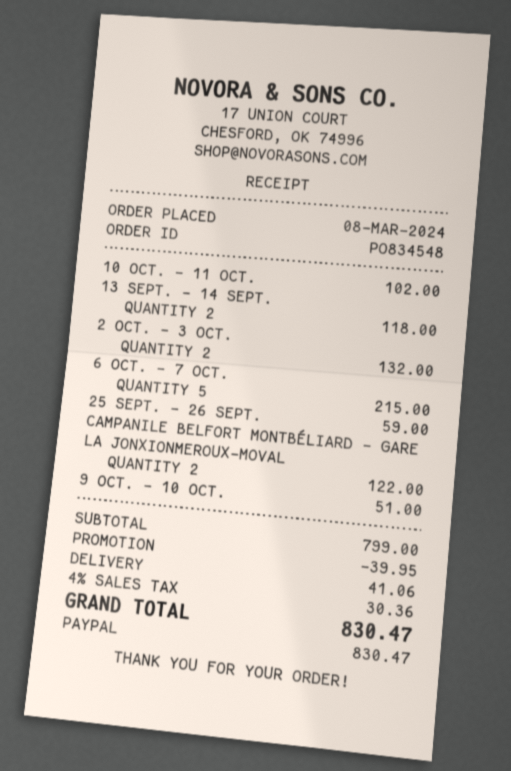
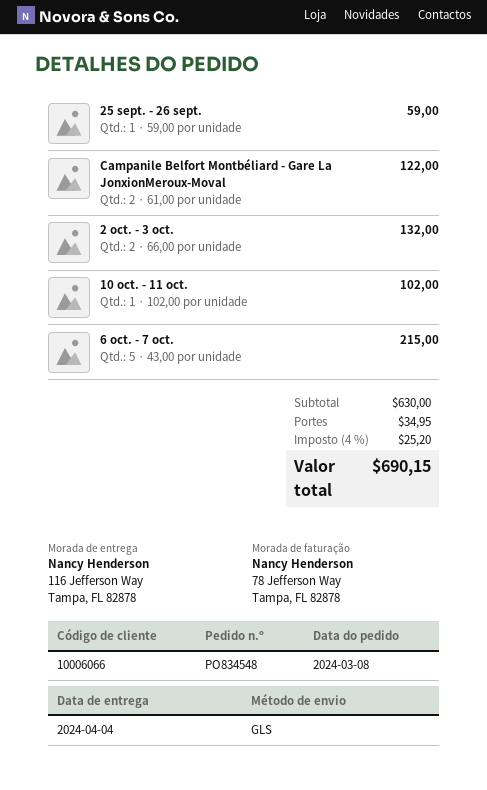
13 SEPT. - 14 SEPT.: 2 for 118.00 -> none
9 OCT. - 10 OCT.: 1 for 51.00 -> none
subtotal: 799.00 -> 630.00
discount: 39.95 -> none
shipping: 41.06 -> 34.95
tax: 4% = 30.36 -> 4% = 25.20
total: 830.47 -> 690.15

